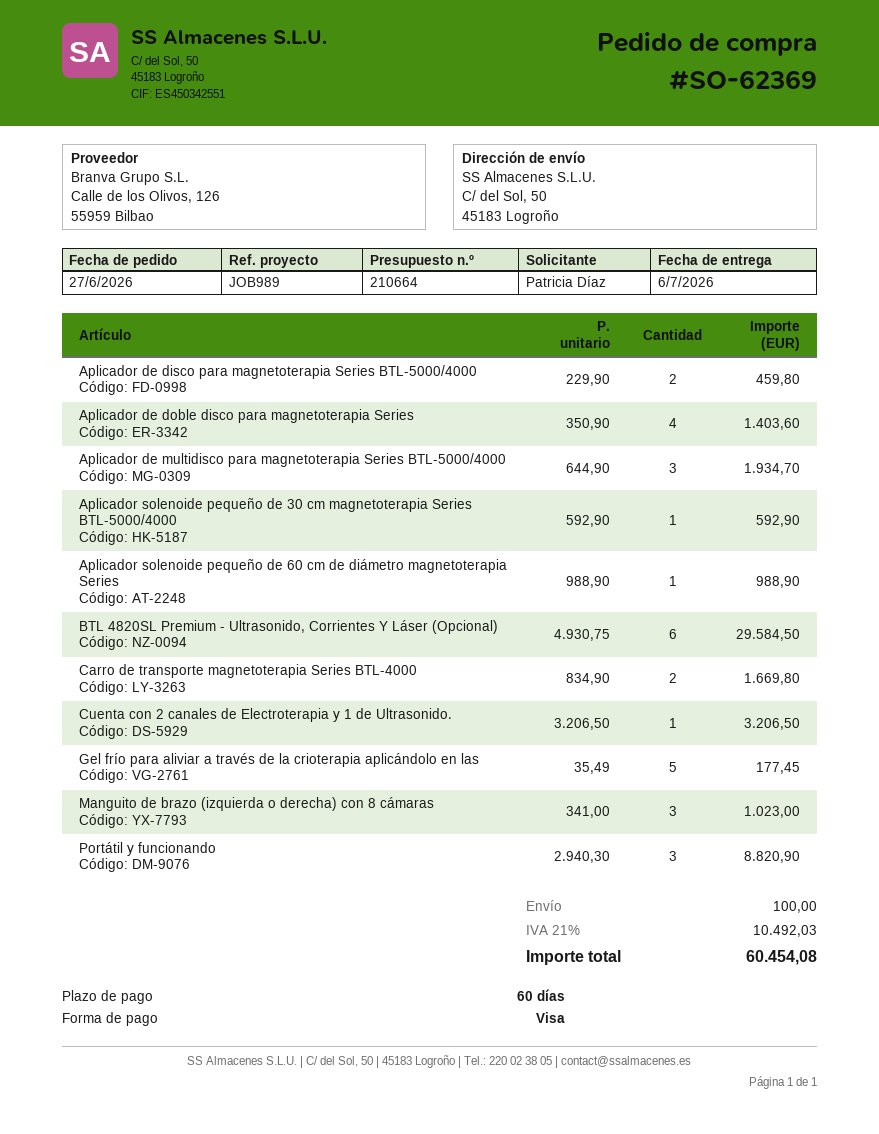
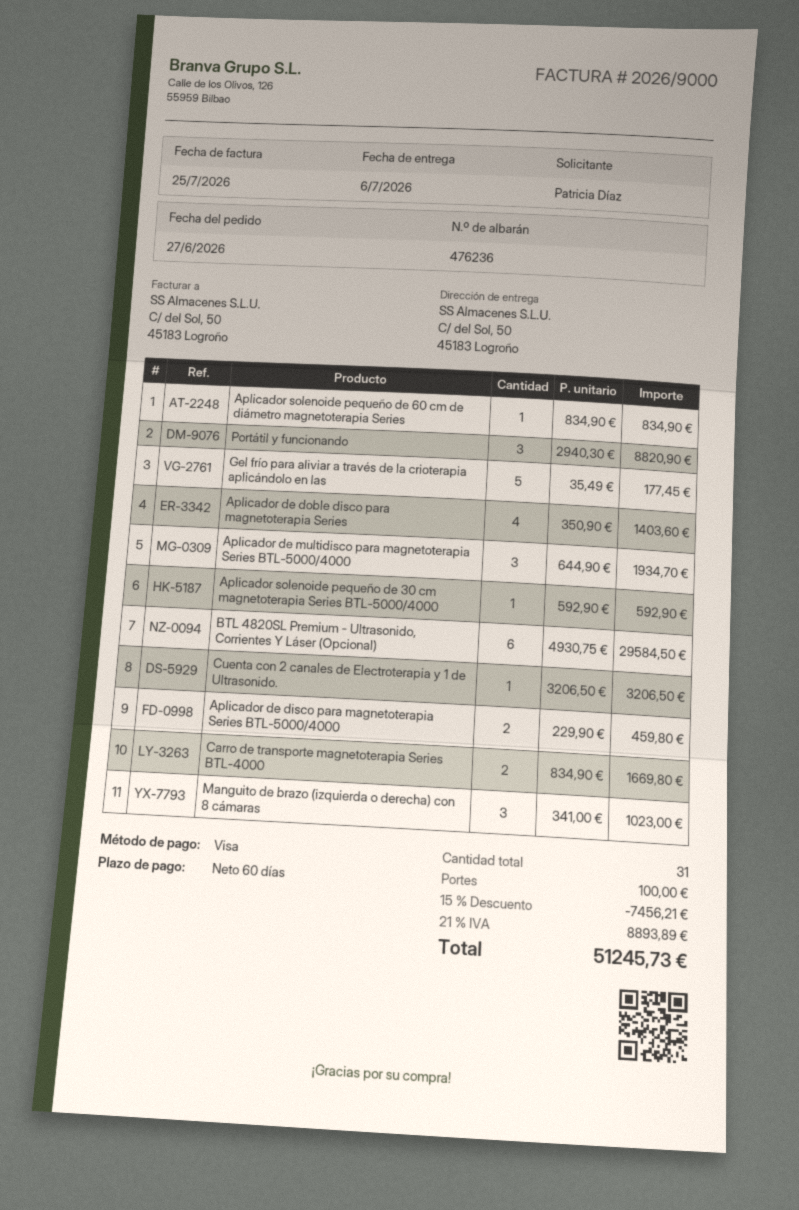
Aplicador solenoide pequeño de 60 cm de diámetro magnetoterapia Series: 1 x 988.90 = 988.90 -> 1 x 834.90 = 834.90
discount: none -> 15% = 7456.21
tax: 21% = 10492.03 -> 21% = 8893.89
total: 60454.08 -> 51245.73

